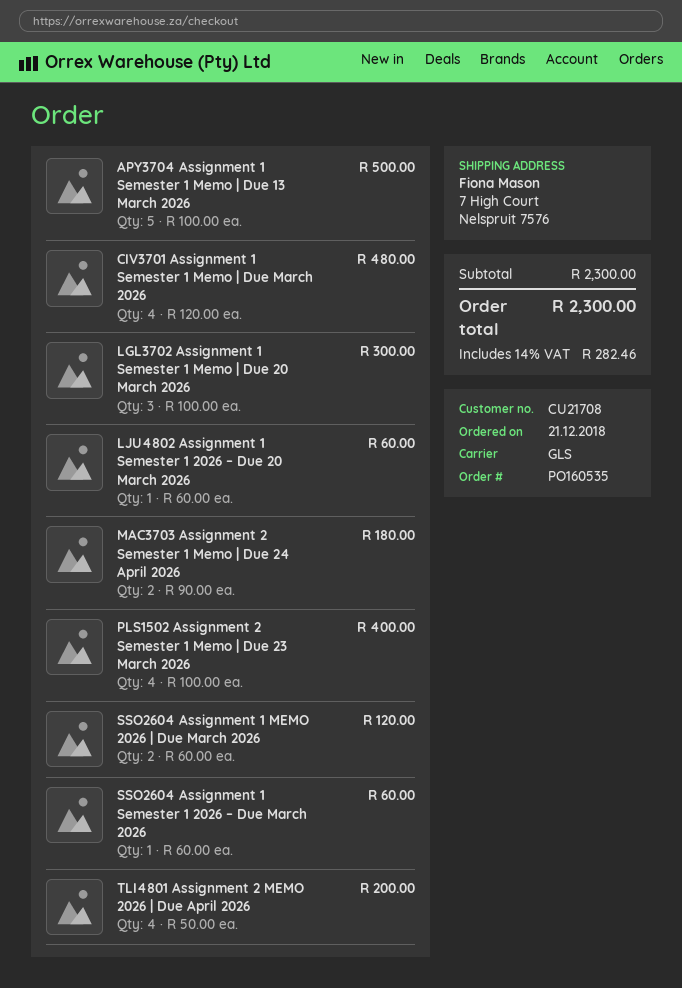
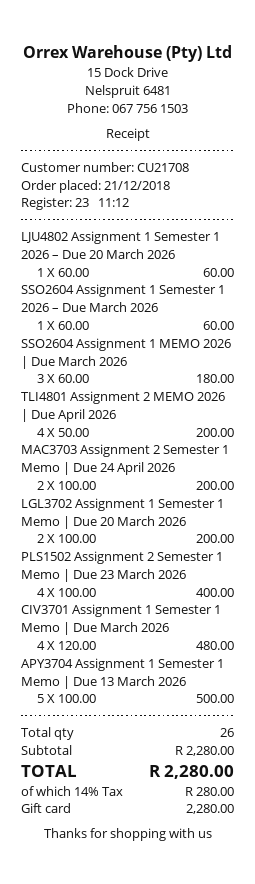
LGL3702 Assignment 1 Semester 1 Memo | Due 20 March 2026: 3 x 100.00 = 300.00 -> 2 x 100.00 = 200.00
MAC3703 Assignment 2 Semester 1 Memo | Due 24 April 2026: 2 x 90.00 = 180.00 -> 2 x 100.00 = 200.00
SSO2604 Assignment 1 MEMO 2026 | Due March 2026: 2 x 60.00 = 120.00 -> 3 x 60.00 = 180.00
subtotal: 2300.00 -> 2280.00
tax: 14% = 282.46 -> 14% = 280.00
total: 2300.00 -> 2280.00

